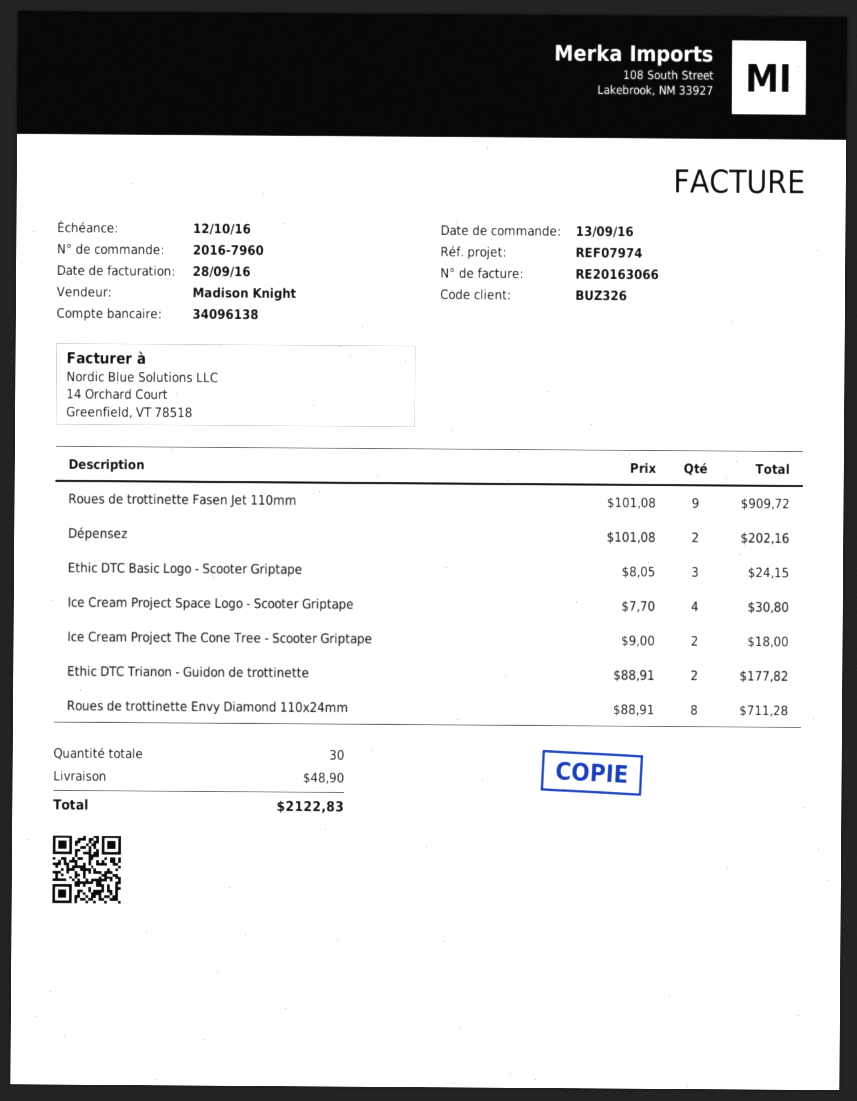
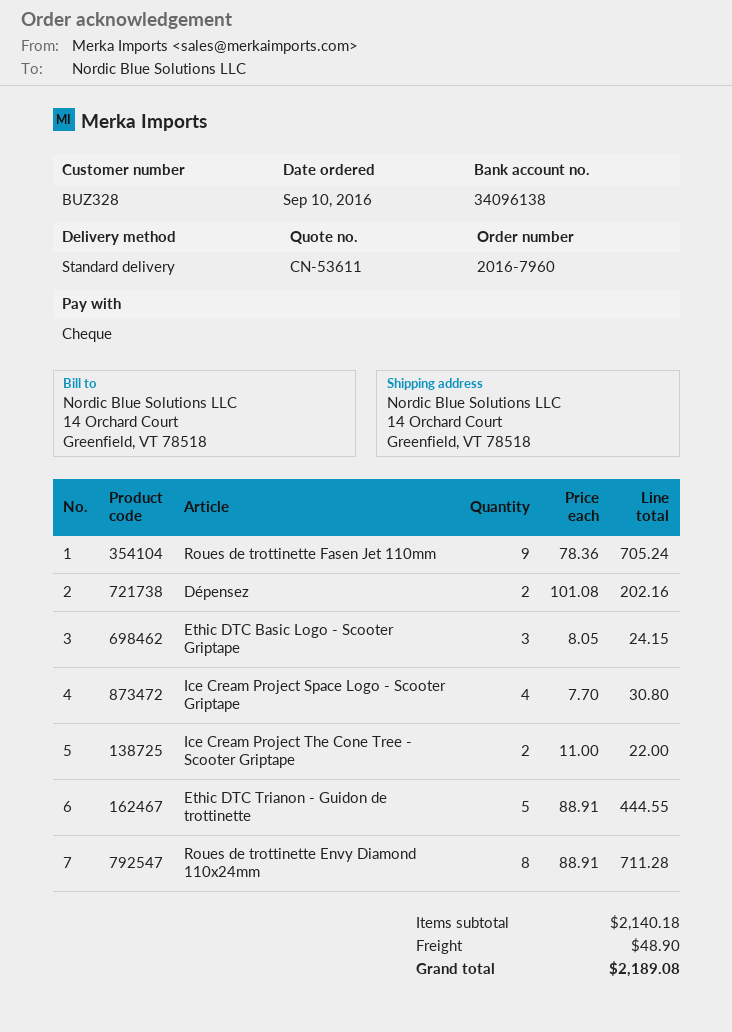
order date: 2016-09-13 -> 2016-09-10
customer number: BUZ326 -> BUZ328
Roues de trottinette Fasen Jet 110mm: 9 x 101.08 = 909.72 -> 9 x 78.36 = 705.24
Ice Cream Project The Cone Tree - Scooter Griptape: 2 x 9.00 = 18.00 -> 2 x 11.00 = 22.00
Ethic DTC Trianon - Guidon de trottinette: 2 x 88.91 = 177.82 -> 5 x 88.91 = 444.55
total: 2122.83 -> 2189.08

